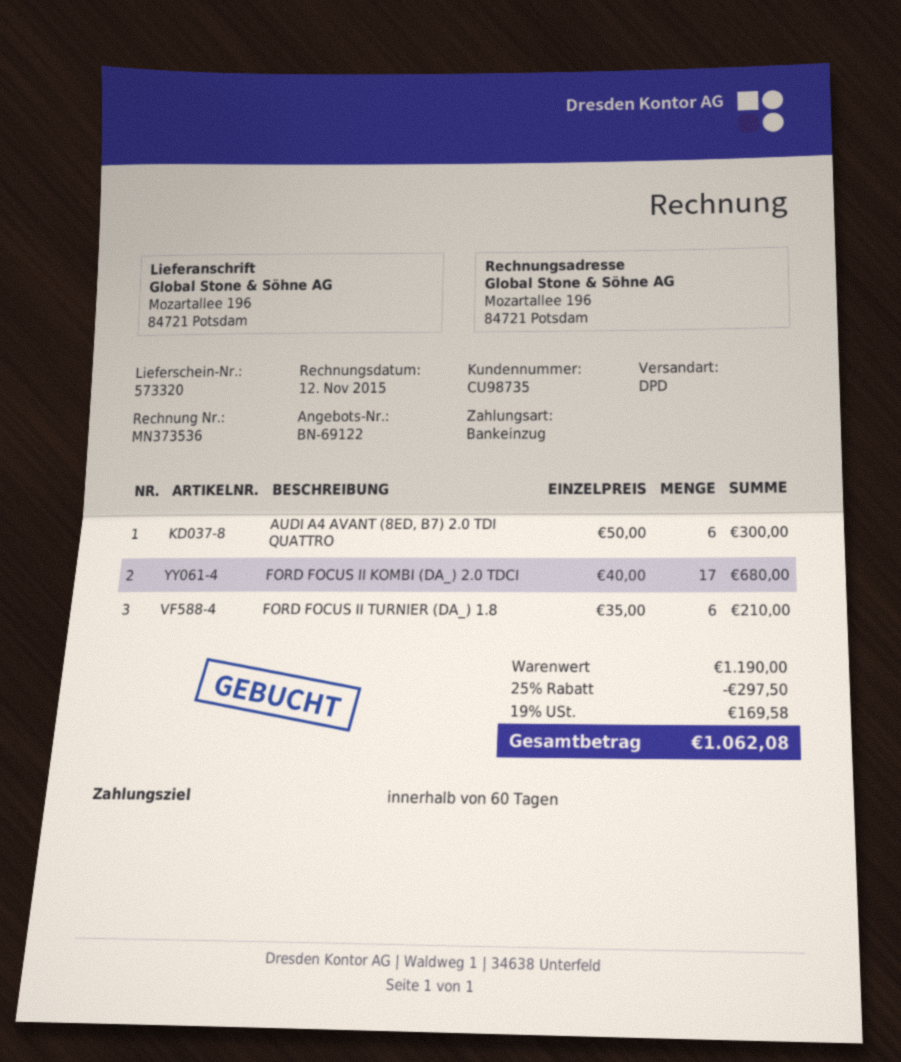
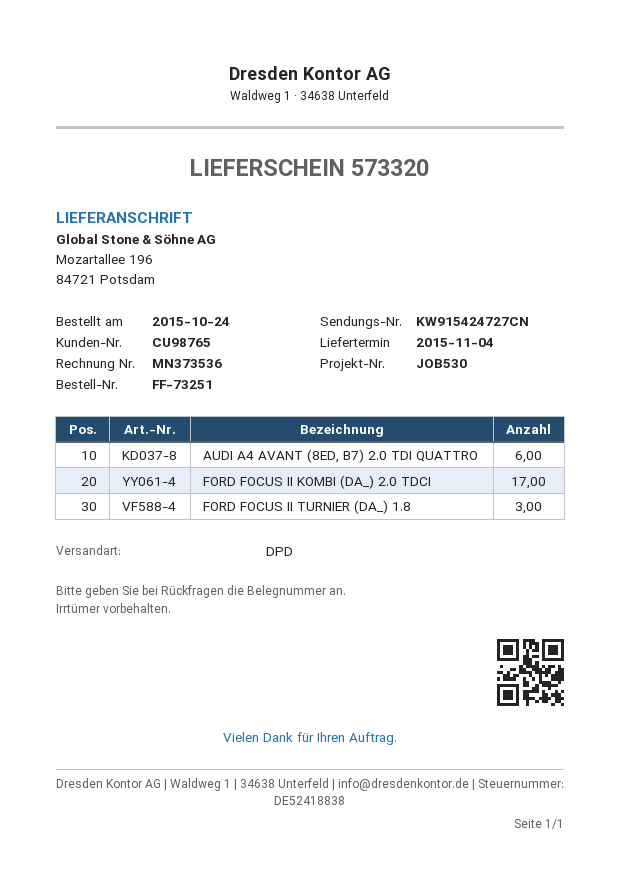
customer number: CU98735 -> CU98765
FORD FOCUS II TURNIER (DA_) 1.8: 6 -> 3

